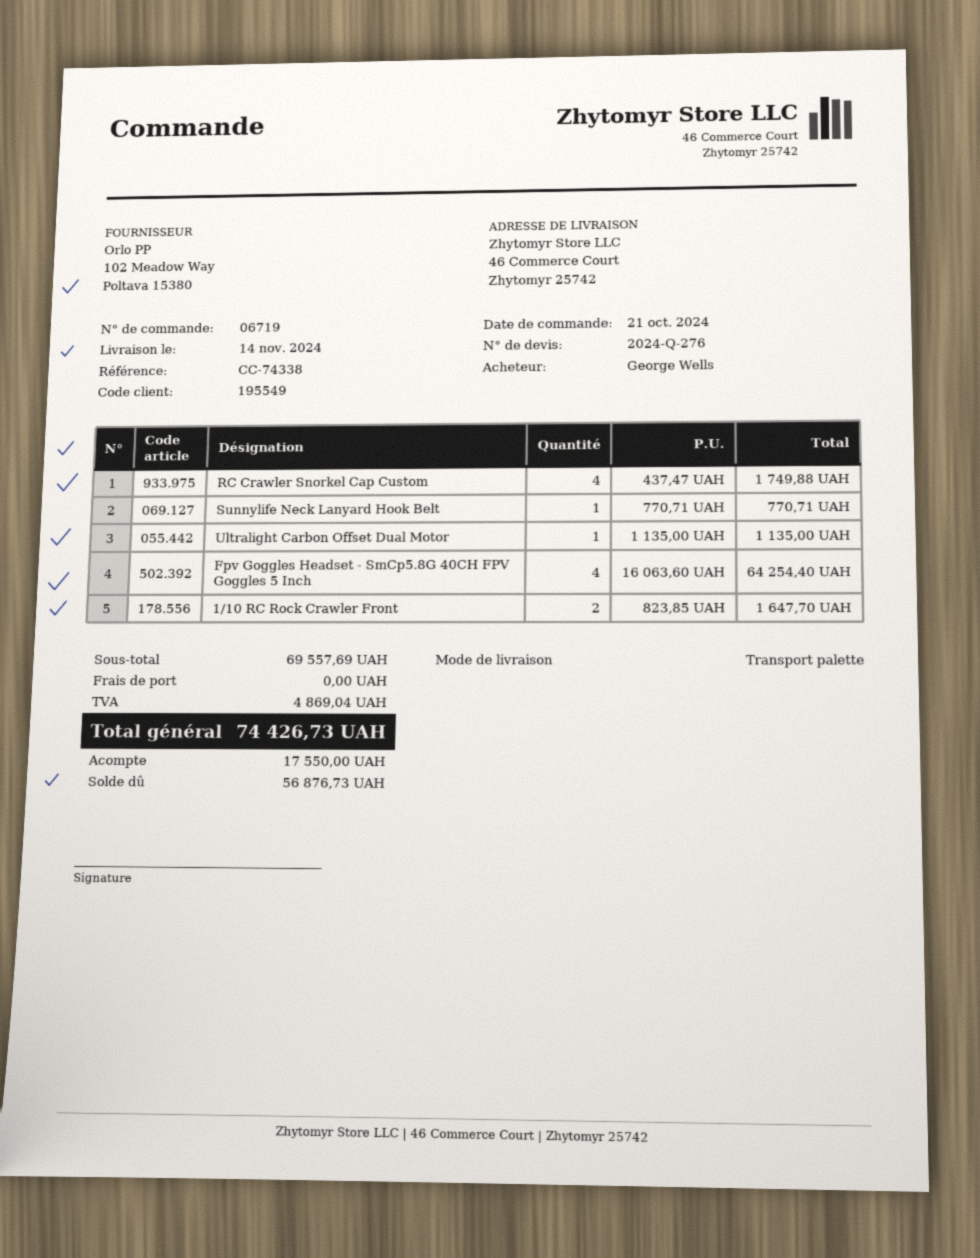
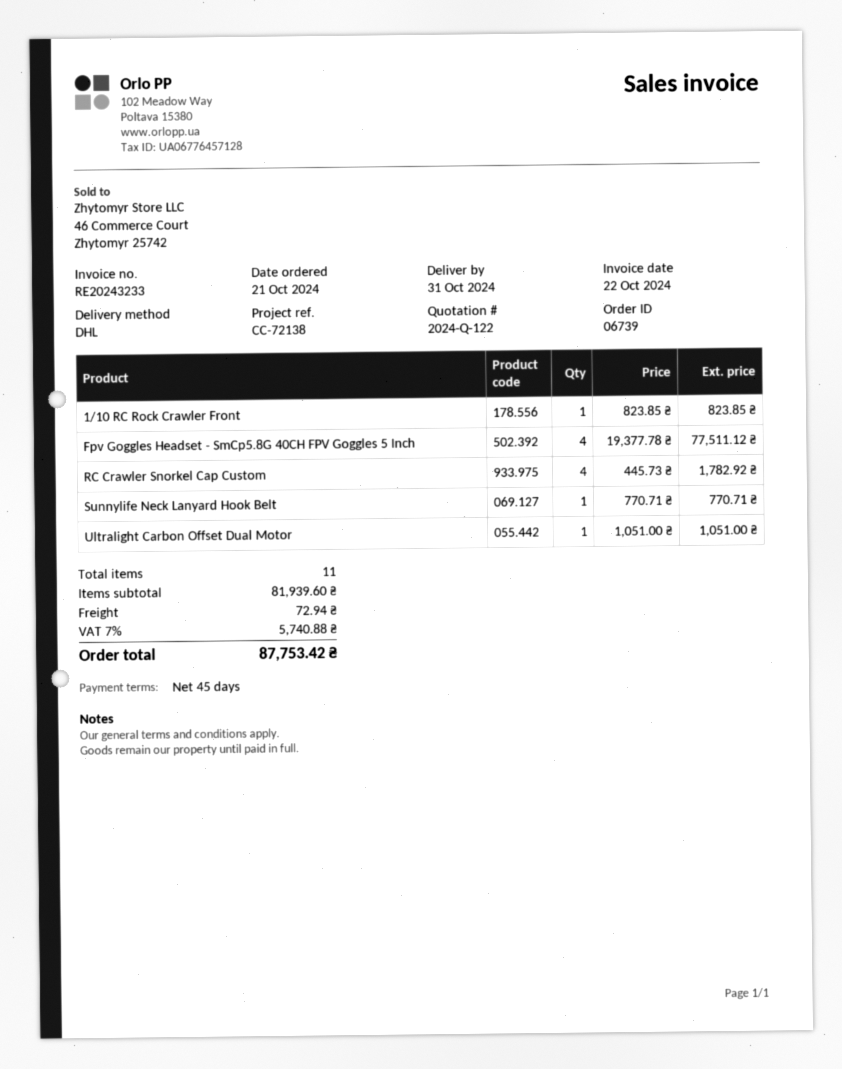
quote number: 2024-Q-276 -> 2024-Q-122
order number: 06719 -> 06739
delivery date: 2024-11-14 -> 2024-10-31
reference: CC-74338 -> CC-72138
shipping method: pallet freight -> DHL
RC Crawler Snorkel Cap Custom: 4 x 437.47 = 1749.88 -> 4 x 445.73 = 1782.92
Ultralight Carbon Offset Dual Motor: 1 x 1135.00 = 1135.00 -> 1 x 1051.00 = 1051.00
Fpv Goggles Headset - SmCp5.8G 40CH FPV Goggles 5 Inch: 4 x 16063.60 = 64254.40 -> 4 x 19377.78 = 77511.12
1/10 RC Rock Crawler Front: 2 x 823.85 = 1647.70 -> 1 x 823.85 = 823.85
subtotal: 69557.69 -> 81939.60
shipping: 0.00 -> 72.94
tax: 4869.04 -> 5740.88
total: 74426.73 -> 87753.42

